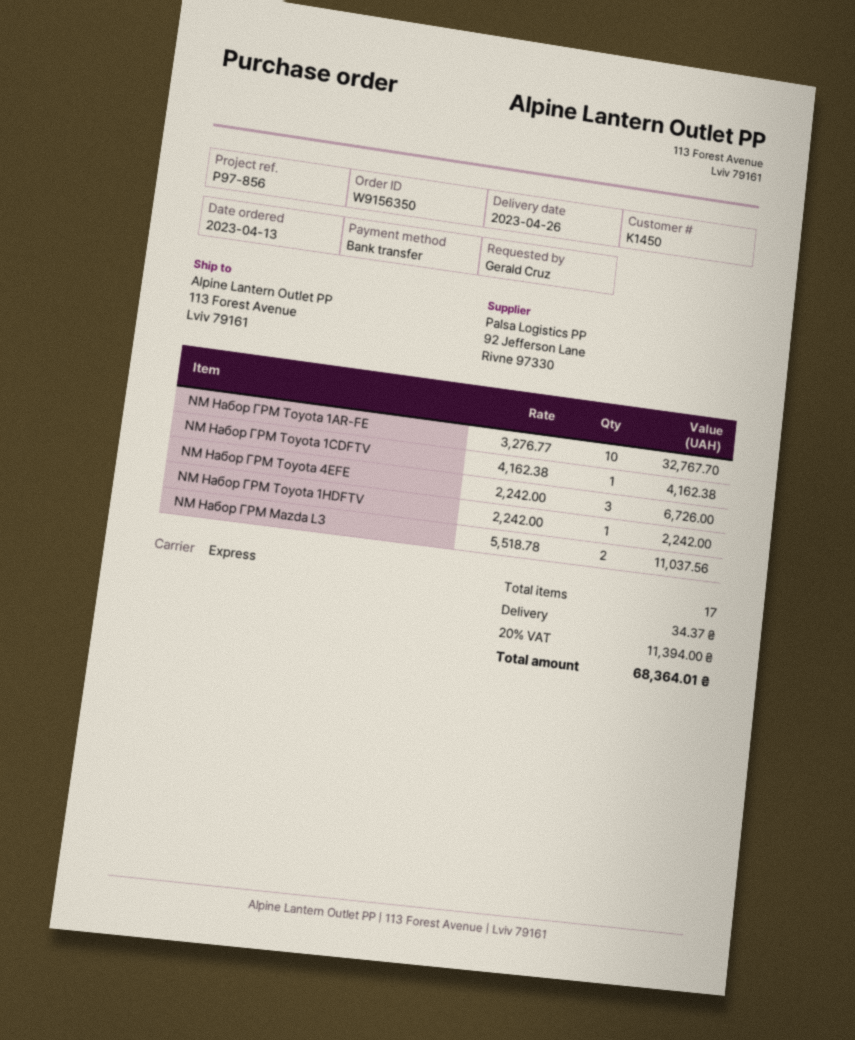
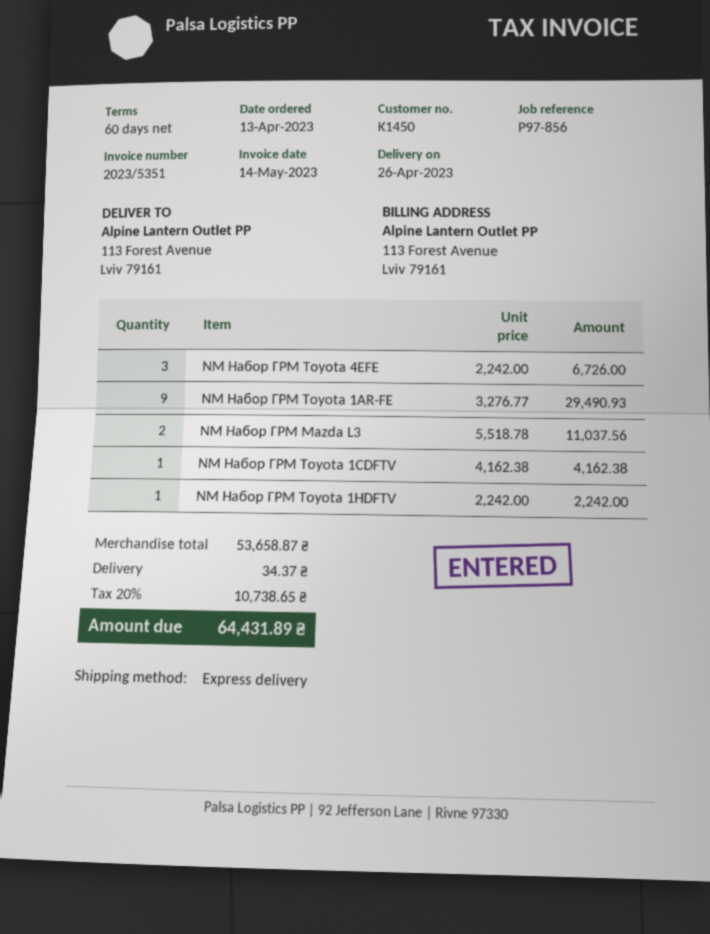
NM Набор ГРМ Toyota 1AR-FE: 10 x 3276.77 = 32767.70 -> 9 x 3276.77 = 29490.93
tax: 20% = 11394.00 -> 20% = 10738.65
total: 68364.01 -> 64431.89

